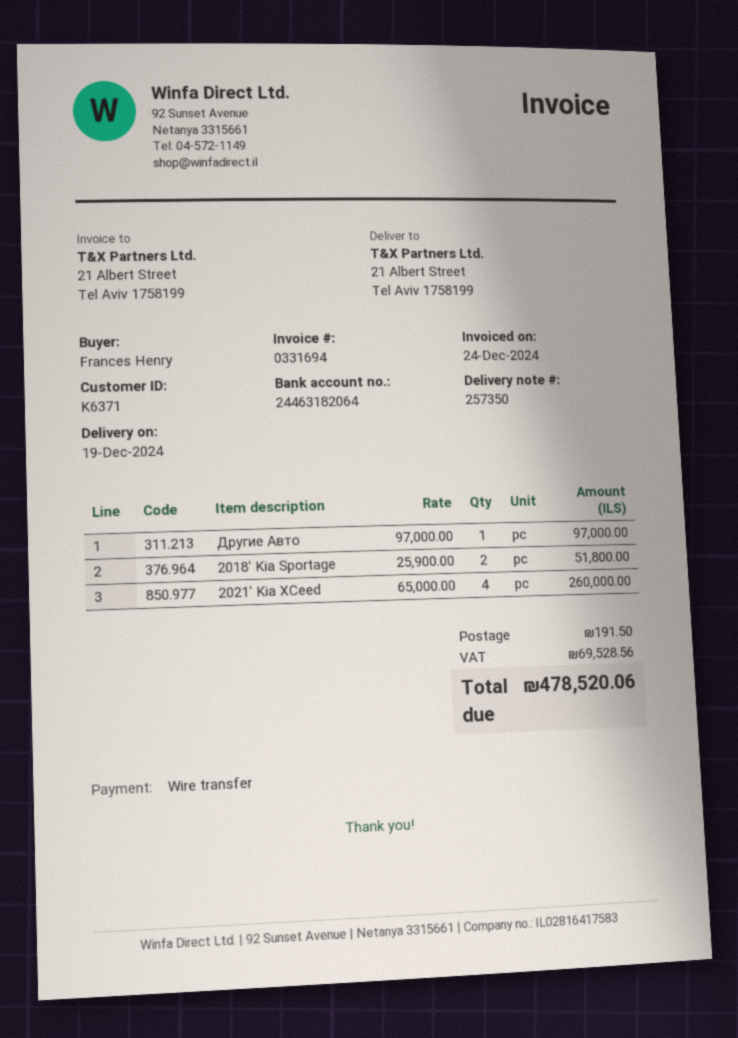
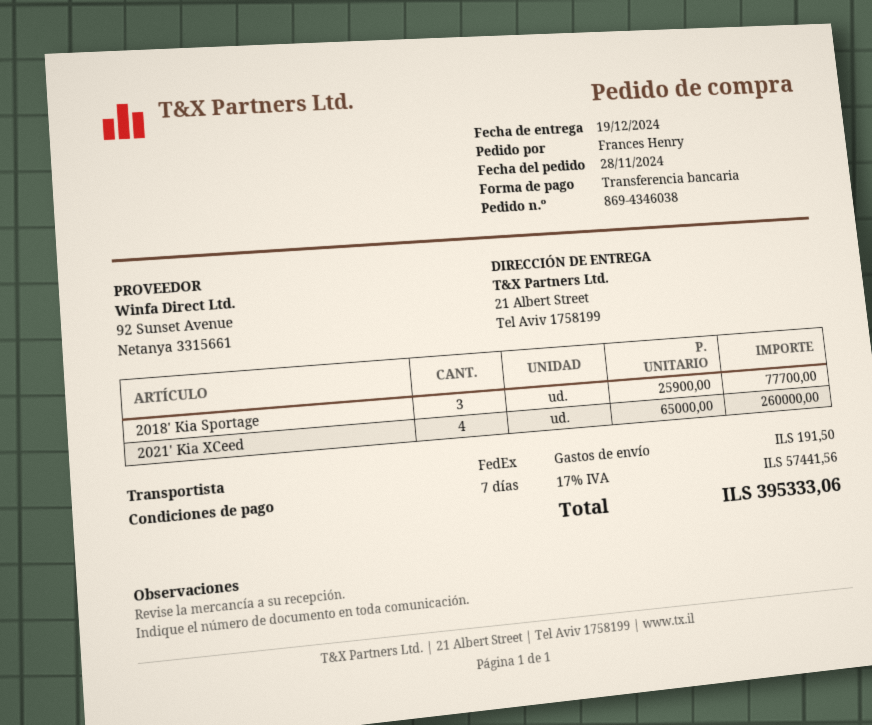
Другие Авто: 1 x 97000.00 = 97000.00 -> none
2018' Kia Sportage: 2 x 25900.00 = 51800.00 -> 3 x 25900.00 = 77700.00
tax: 69528.56 -> 57441.56
total: 478520.06 -> 395333.06

